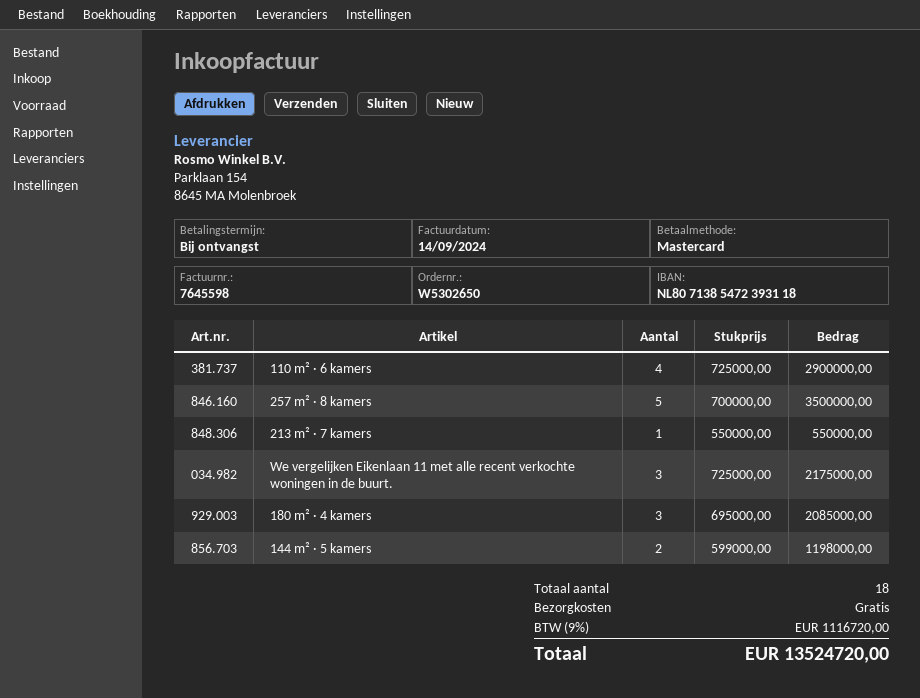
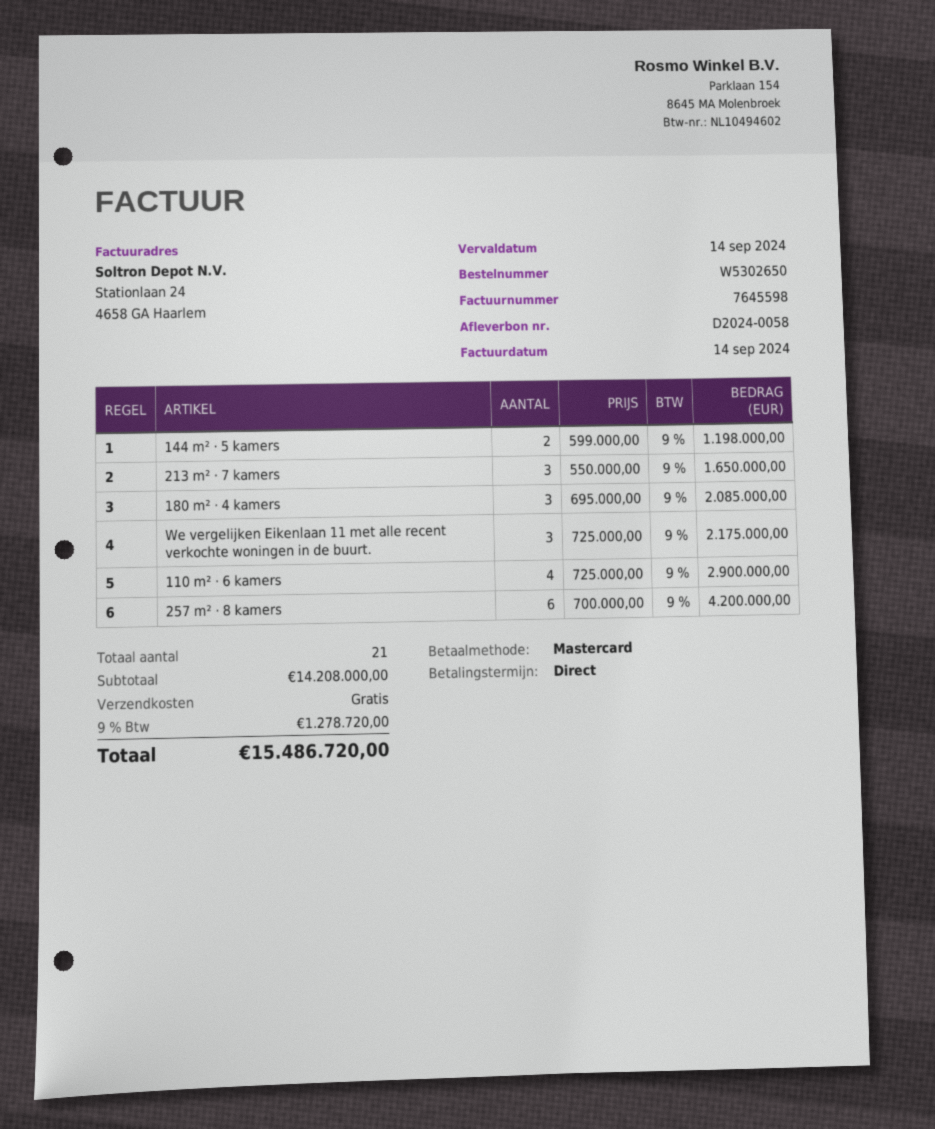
257 m² · 8 kamers: 5 x 700000.00 = 3500000.00 -> 6 x 700000.00 = 4200000.00
213 m² · 7 kamers: 1 x 550000.00 = 550000.00 -> 3 x 550000.00 = 1650000.00
total quantity: 18 -> 21
tax: 9% = 1116720.00 -> 9% = 1278720.00
total: 13524720.00 -> 15486720.00

